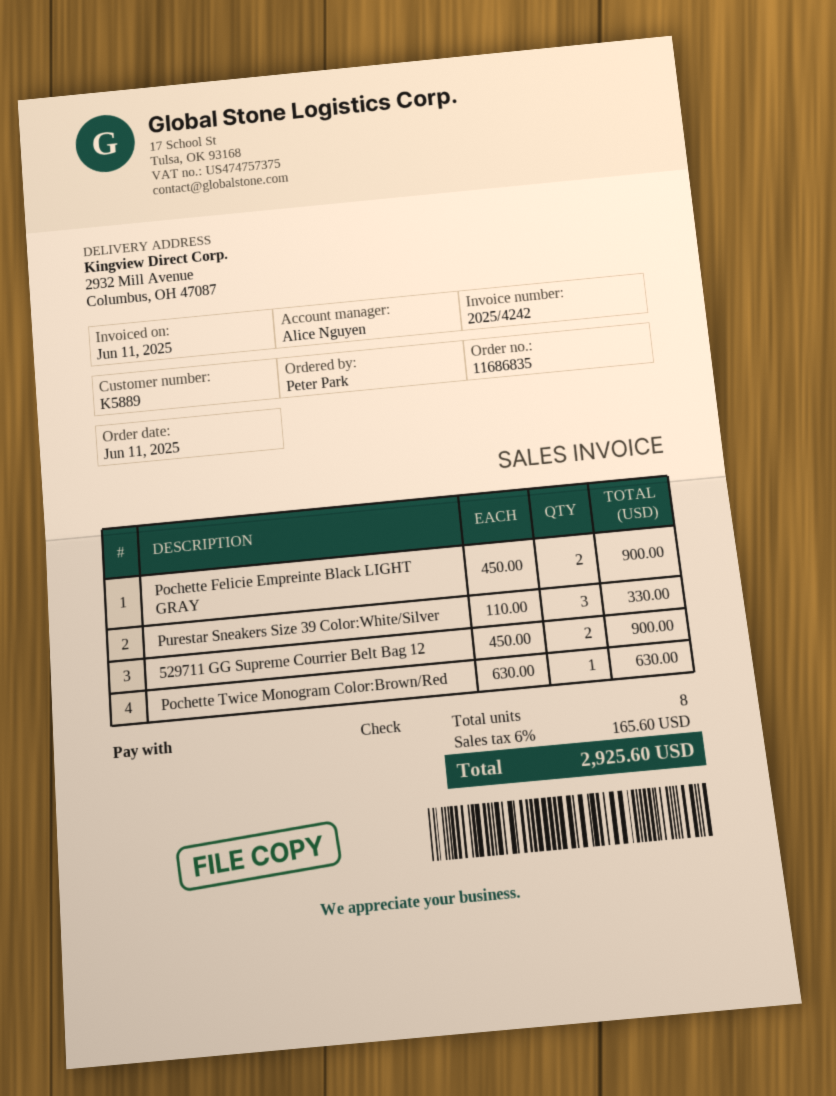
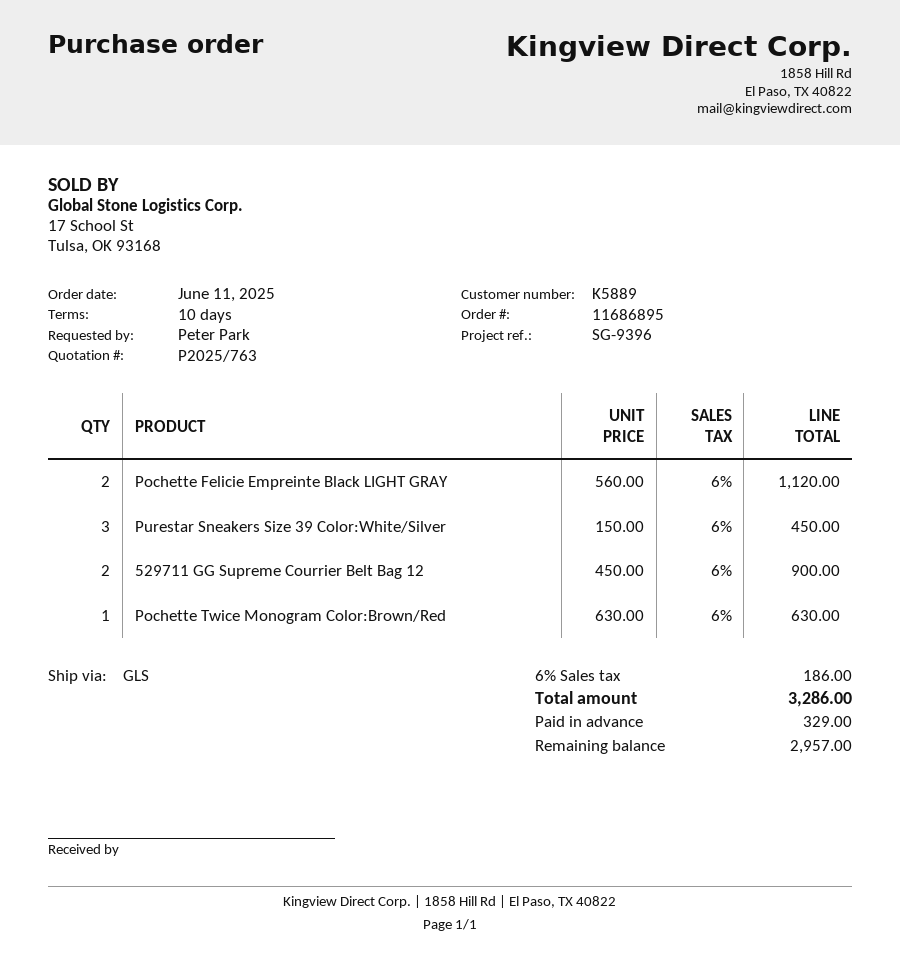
order number: 11686835 -> 11686895
Pochette Felicie Empreinte Black LIGHT GRAY: 2 x 450.00 = 900.00 -> 2 x 560.00 = 1120.00
Purestar Sneakers Size 39 Color:White/Silver: 3 x 110.00 = 330.00 -> 3 x 150.00 = 450.00
tax: 6% = 165.60 -> 6% = 186.00
total: 2925.60 -> 3286.00

